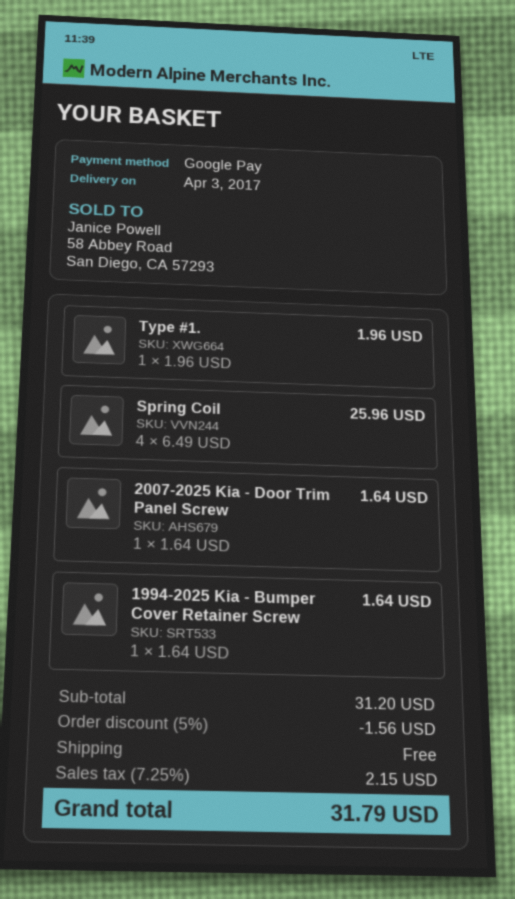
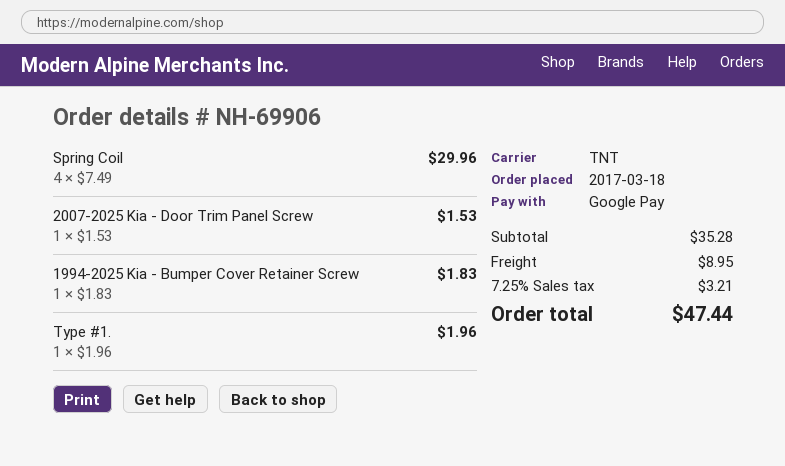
Spring Coil: 4 x 6.49 = 25.96 -> 4 x 7.49 = 29.96
2007-2025 Kia - Door Trim Panel Screw: 1 x 1.64 = 1.64 -> 1 x 1.53 = 1.53
1994-2025 Kia - Bumper Cover Retainer Screw: 1 x 1.64 = 1.64 -> 1 x 1.83 = 1.83
subtotal: 31.20 -> 35.28
discount: 5% = 1.56 -> none
shipping: 0.00 -> 8.95
tax: 7.25% = 2.15 -> 7.25% = 3.21
total: 31.79 -> 47.44

